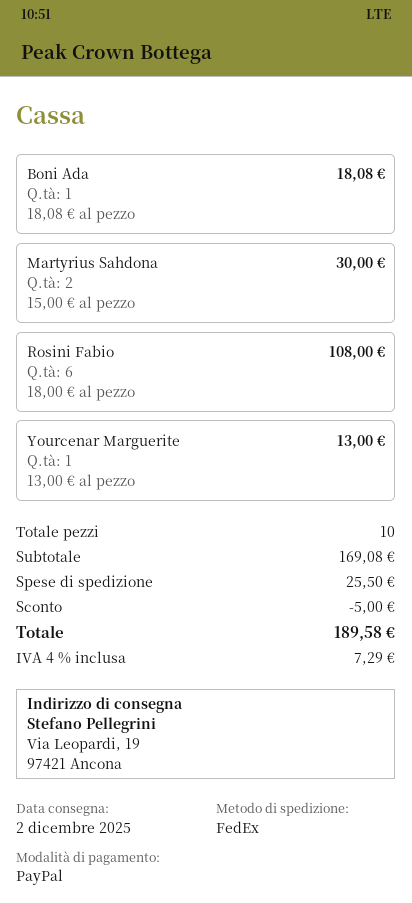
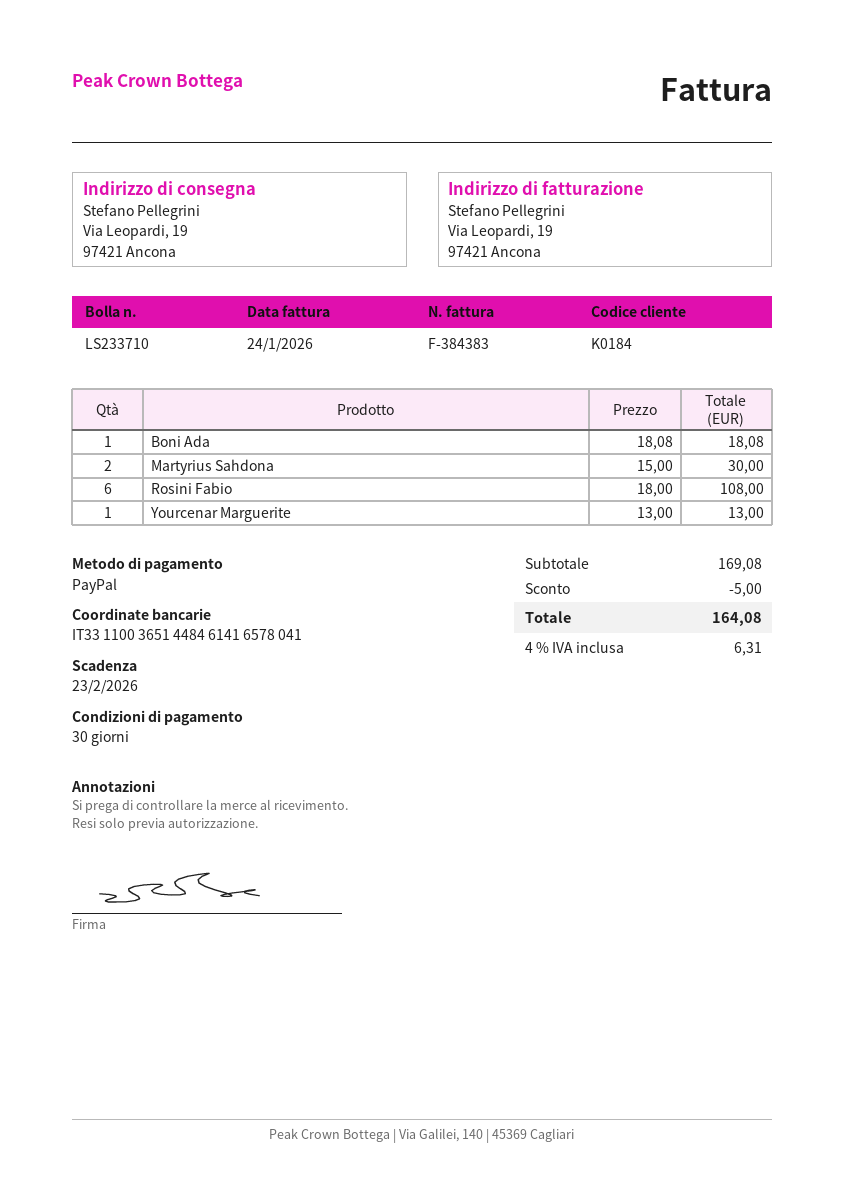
shipping: 25.50 -> none
tax: 4% = 7.29 -> 4% = 6.31
total: 189.58 -> 164.08

